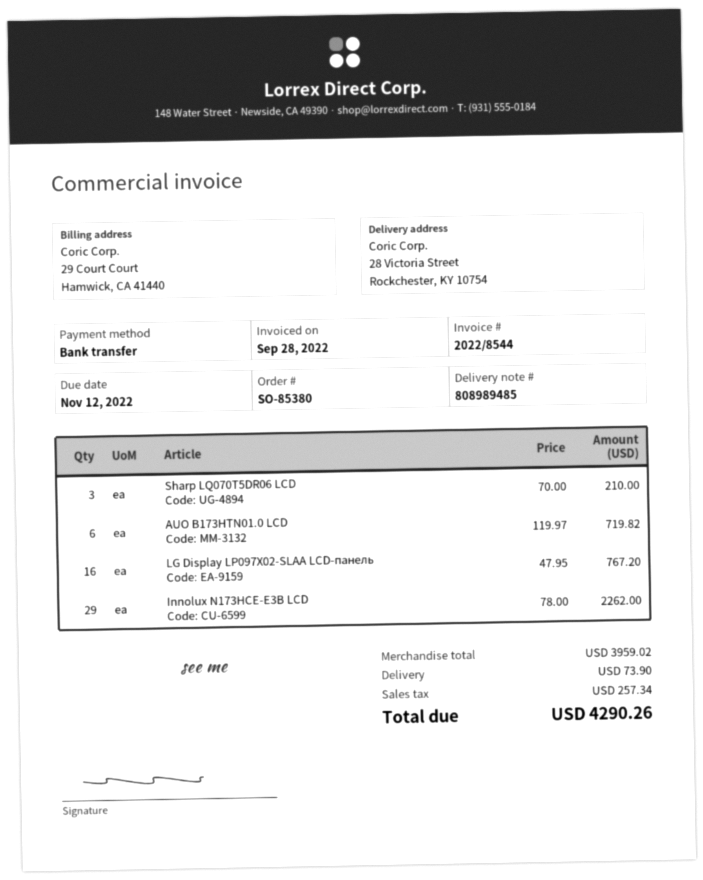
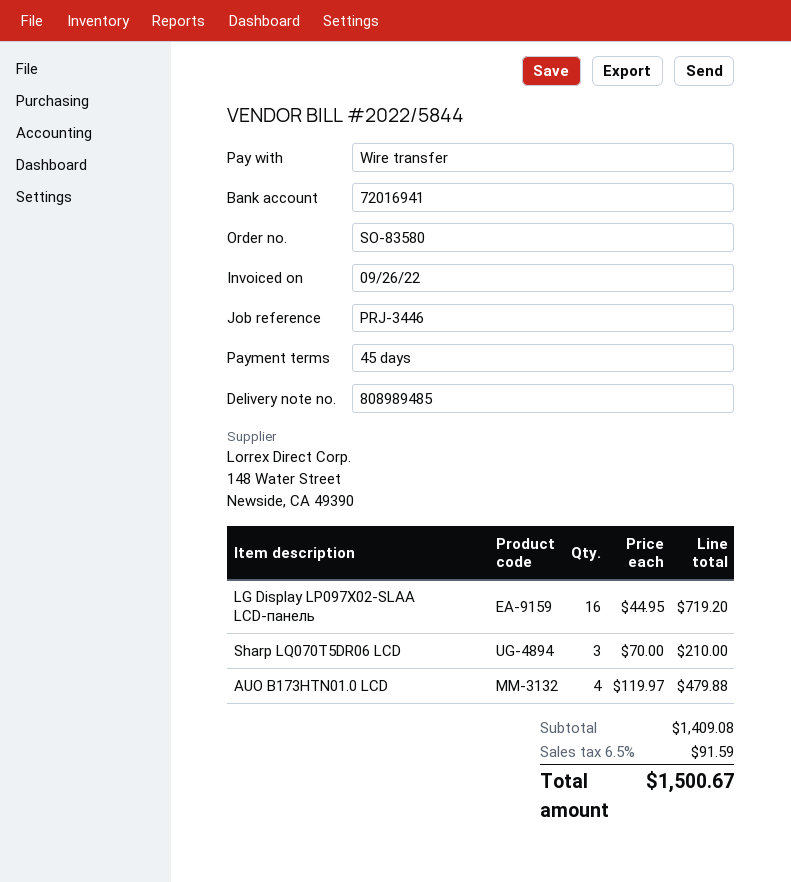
order number: SO-85380 -> SO-83580
invoice number: 2022/8544 -> 2022/5844
invoice date: 2022-09-28 -> 2022-09-26
AUO B173HTN01.0 LCD: 6 x 119.97 = 719.82 -> 4 x 119.97 = 479.88
LG Display LP097X02-SLAA LCD-панель: 16 x 47.95 = 767.20 -> 16 x 44.95 = 719.20
Innolux N173HCE-E3B LCD: 29 x 78.00 = 2262.00 -> none
subtotal: 3959.02 -> 1409.08
shipping: 73.90 -> none
tax: 257.34 -> 91.59
total: 4290.26 -> 1500.67

